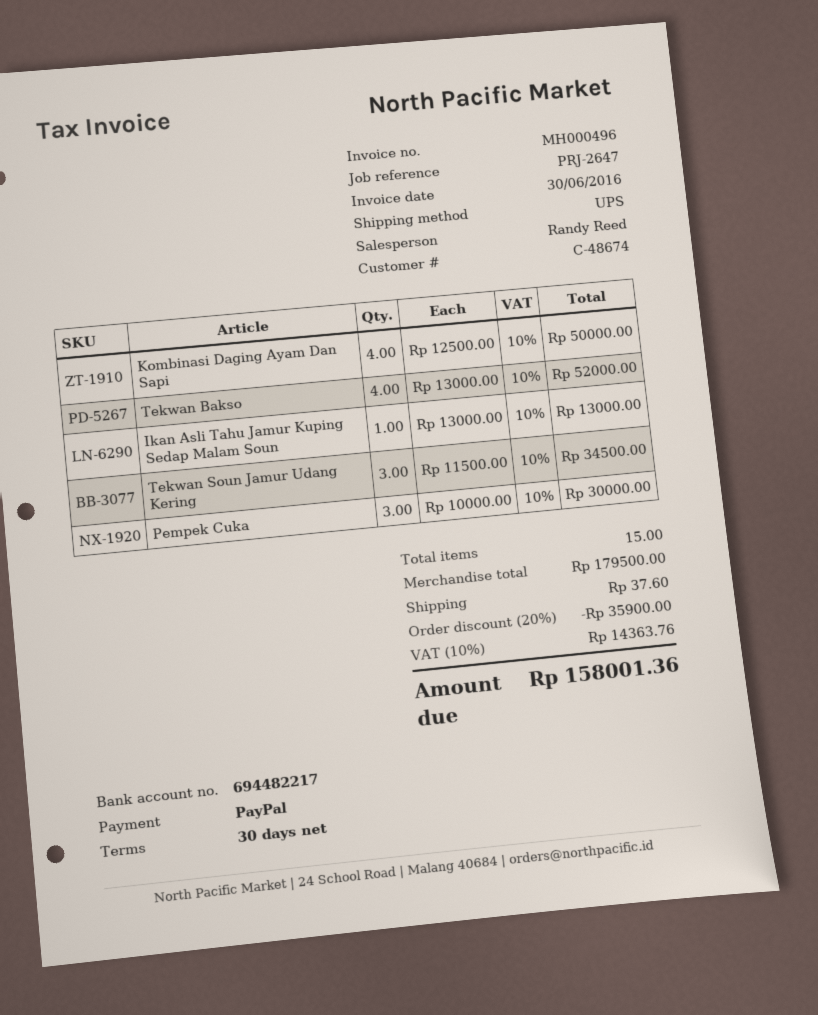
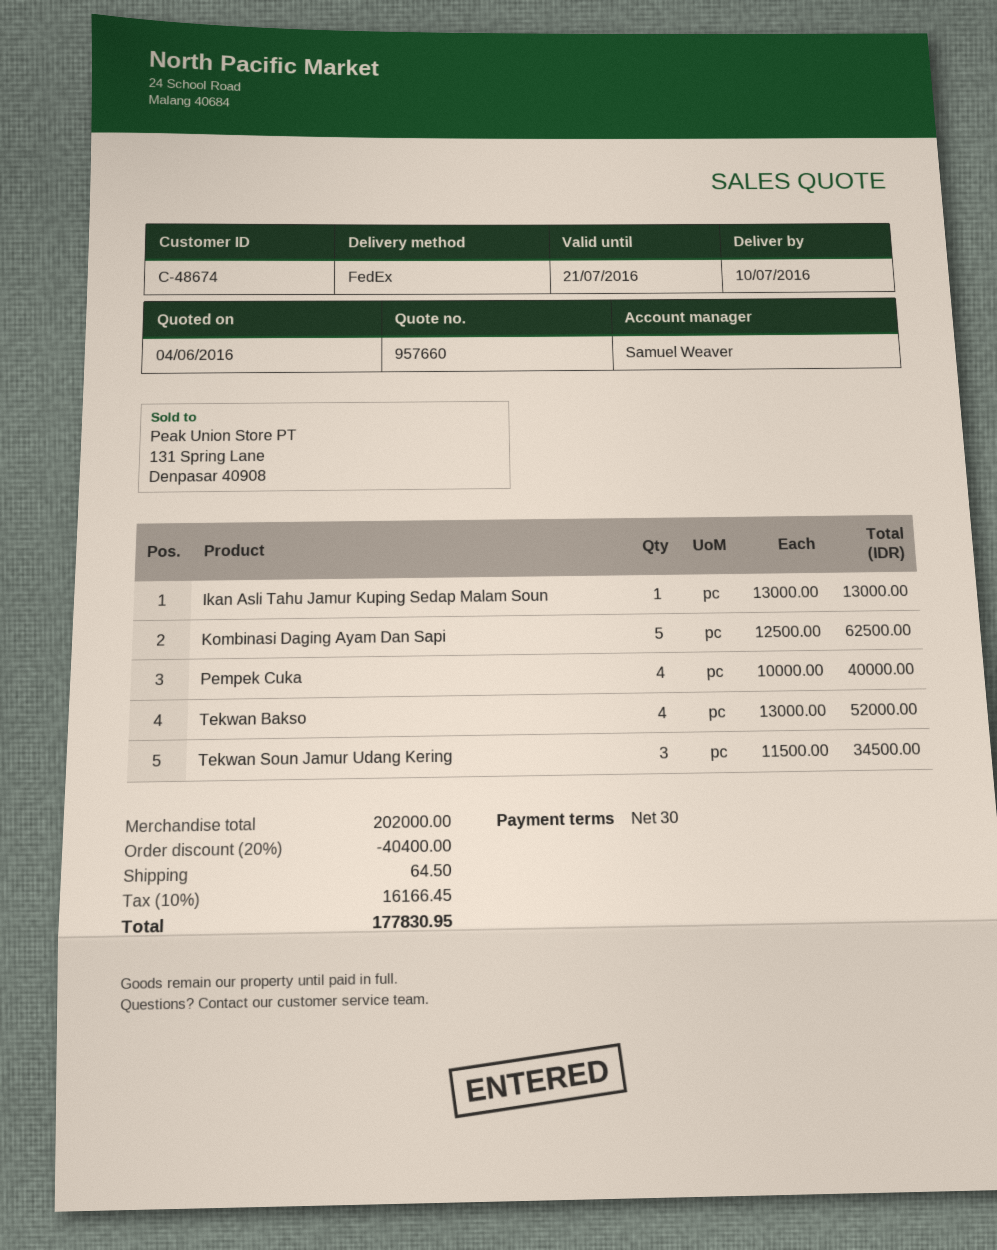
sales rep: Randy Reed -> Samuel Weaver
shipping method: UPS -> FedEx
Kombinasi Daging Ayam Dan Sapi: 4 x 12500.00 = 50000.00 -> 5 x 12500.00 = 62500.00
Pempek Cuka: 3 x 10000.00 = 30000.00 -> 4 x 10000.00 = 40000.00
subtotal: 179500.00 -> 202000.00
discount: 20% = 35900.00 -> 20% = 40400.00
shipping: 37.60 -> 64.50
tax: 10% = 14363.76 -> 10% = 16166.45
total: 158001.36 -> 177830.95

